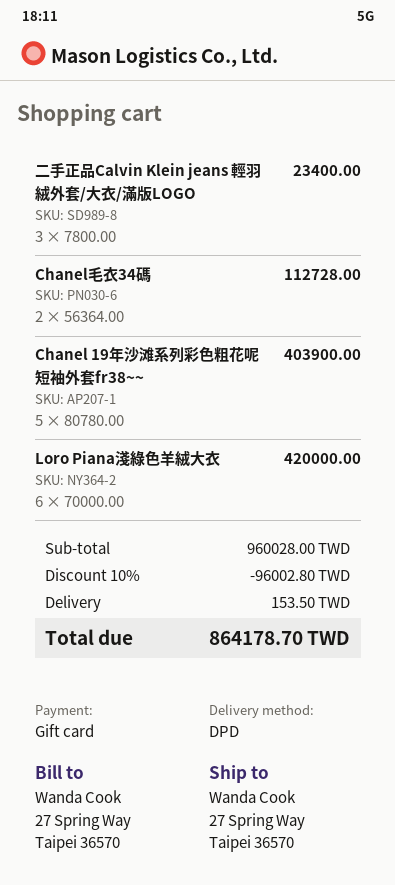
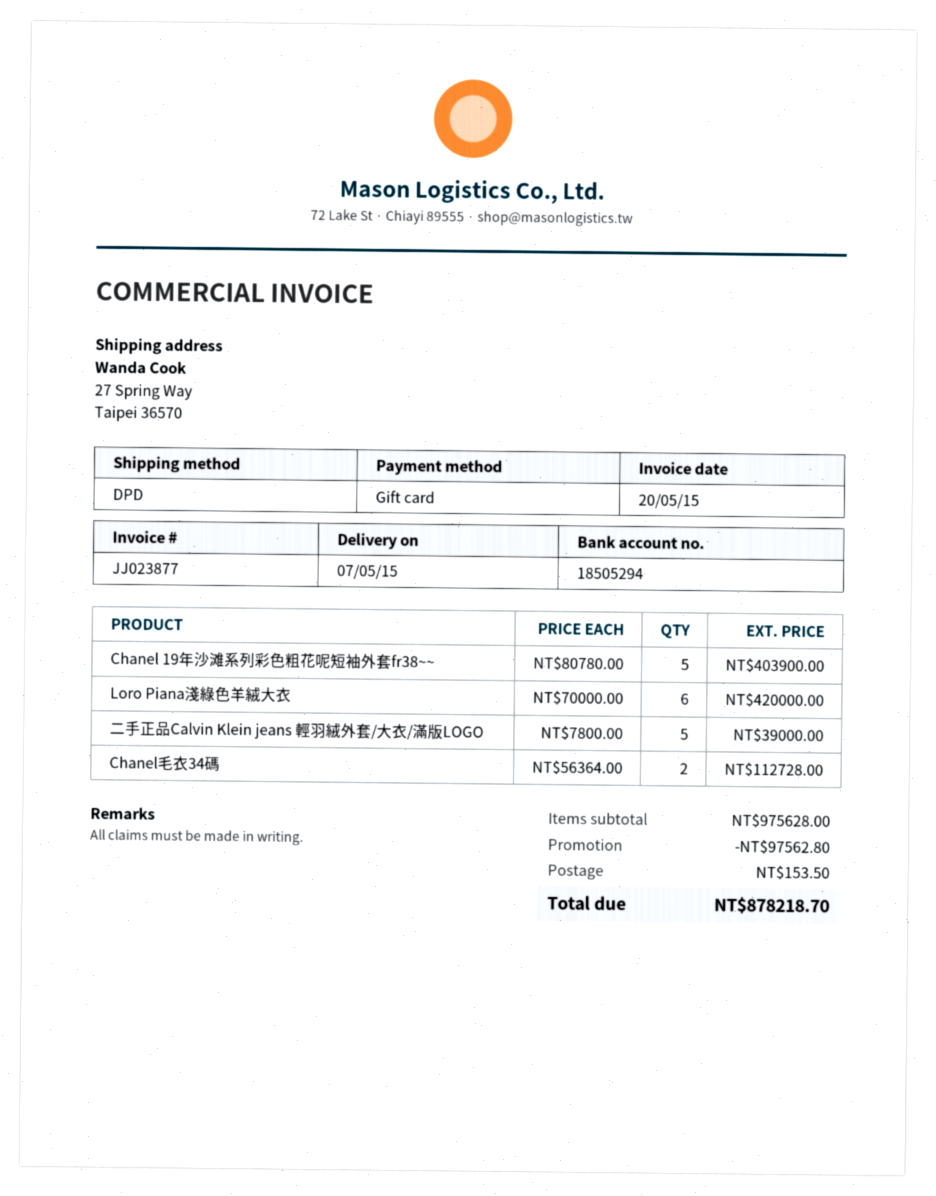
二手正品Calvin Klein jeans 輕羽絨外套/大衣/滿版LOGO: 3 x 7800.00 = 23400.00 -> 5 x 7800.00 = 39000.00
subtotal: 960028.00 -> 975628.00
discount: 96002.80 -> 97562.80
total: 864178.70 -> 878218.70

